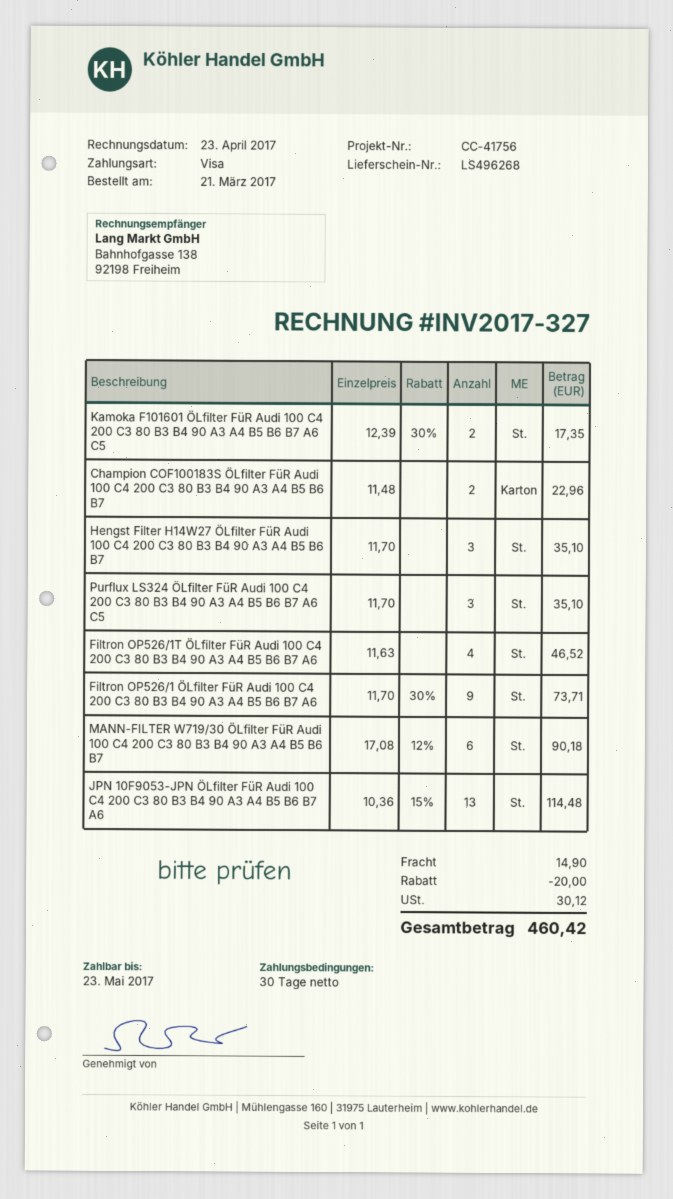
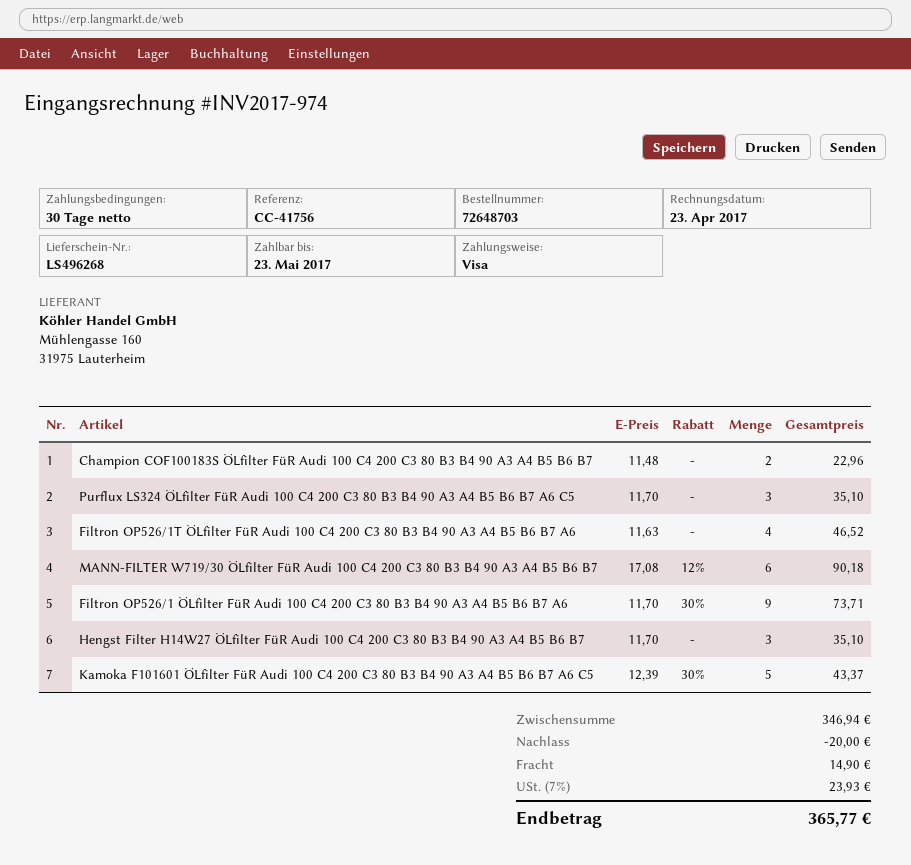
invoice number: INV2017-327 -> INV2017-974
Kamoka F101601 ÖLfilter FüR Audi 100 C4 200 C3 80 B3 B4 90 A3 A4 B5 B6 B7 A6 C5: 2 x 12.39 - 30% = 17.35 -> 5 x 12.39 - 30% = 43.37
JPN 10F9053-JPN ÖLfilter FüR Audi 100 C4 200 C3 80 B3 B4 90 A3 A4 B5 B6 B7 A6: 13 x 10.36 - 15% = 114.48 -> none
tax: 30.12 -> 23.93
total: 460.42 -> 365.77

